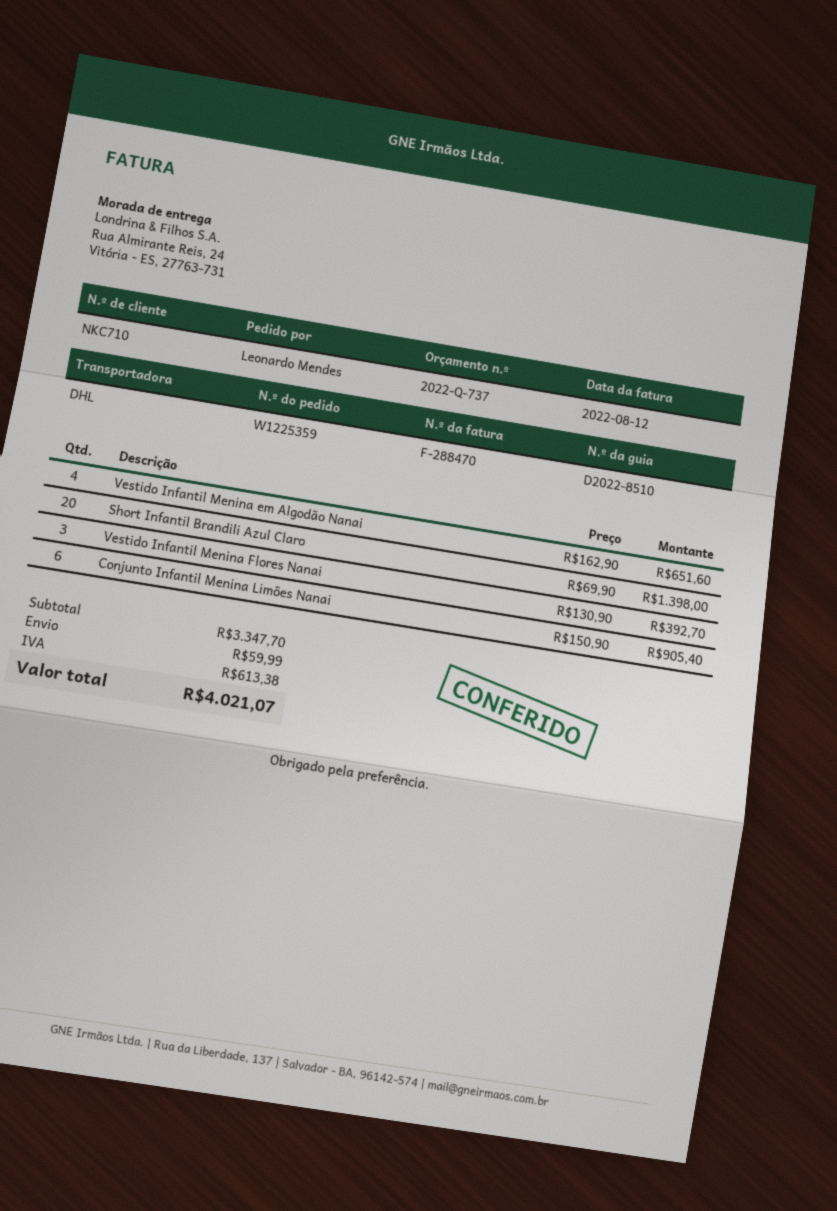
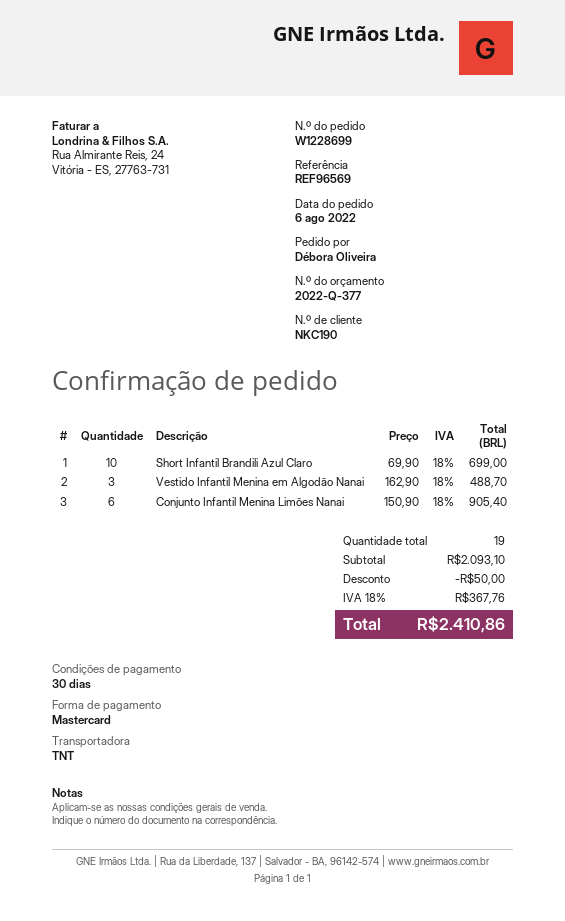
quote number: 2022-Q-737 -> 2022-Q-377
order number: W1225359 -> W1228699
customer number: NKC710 -> NKC190
ordered by: Leonardo Mendes -> Débora Oliveira
shipping method: DHL -> TNT
Vestido Infantil Menina em Algodão Nanai: 4 x 162.90 = 651.60 -> 3 x 162.90 = 488.70
Short Infantil Brandili Azul Claro: 20 x 69.90 = 1398.00 -> 10 x 69.90 = 699.00
Vestido Infantil Menina Flores Nanai: 3 x 130.90 = 392.70 -> none
subtotal: 3347.70 -> 2093.10
discount: none -> 50.00
shipping: 59.99 -> none
tax: 613.38 -> 367.76
total: 4021.07 -> 2410.86

